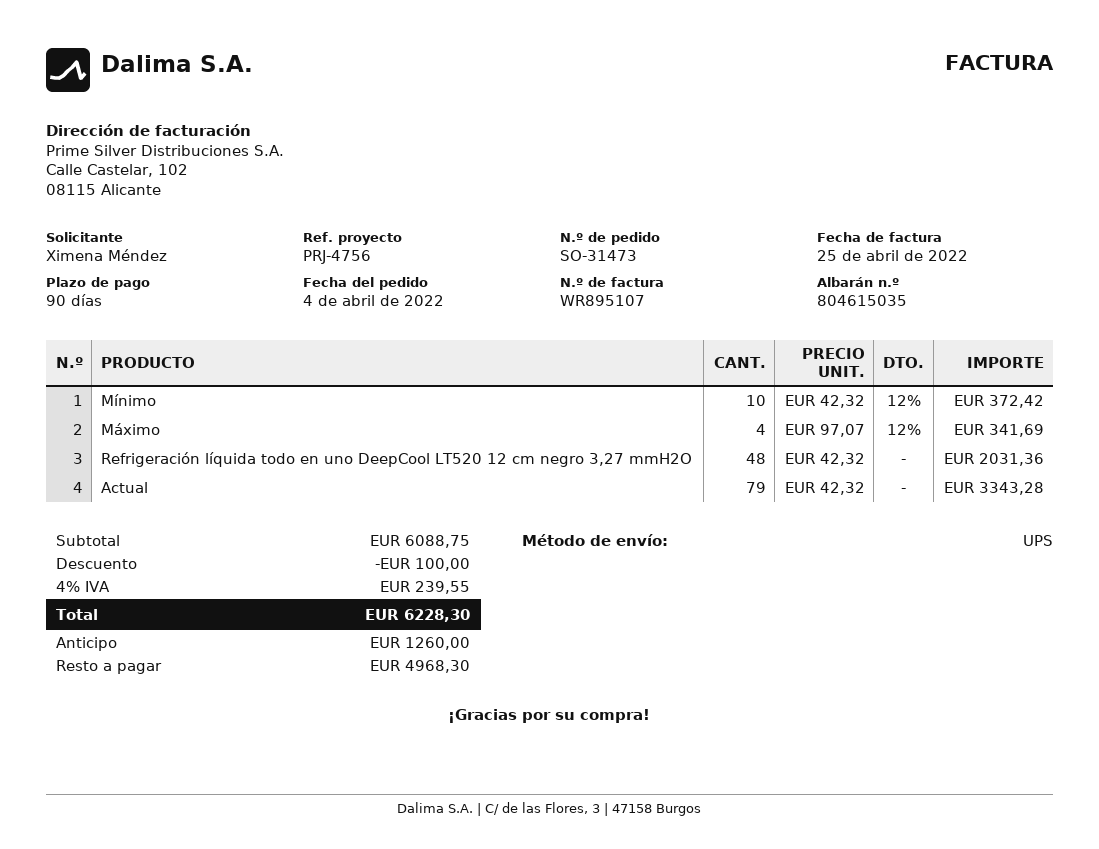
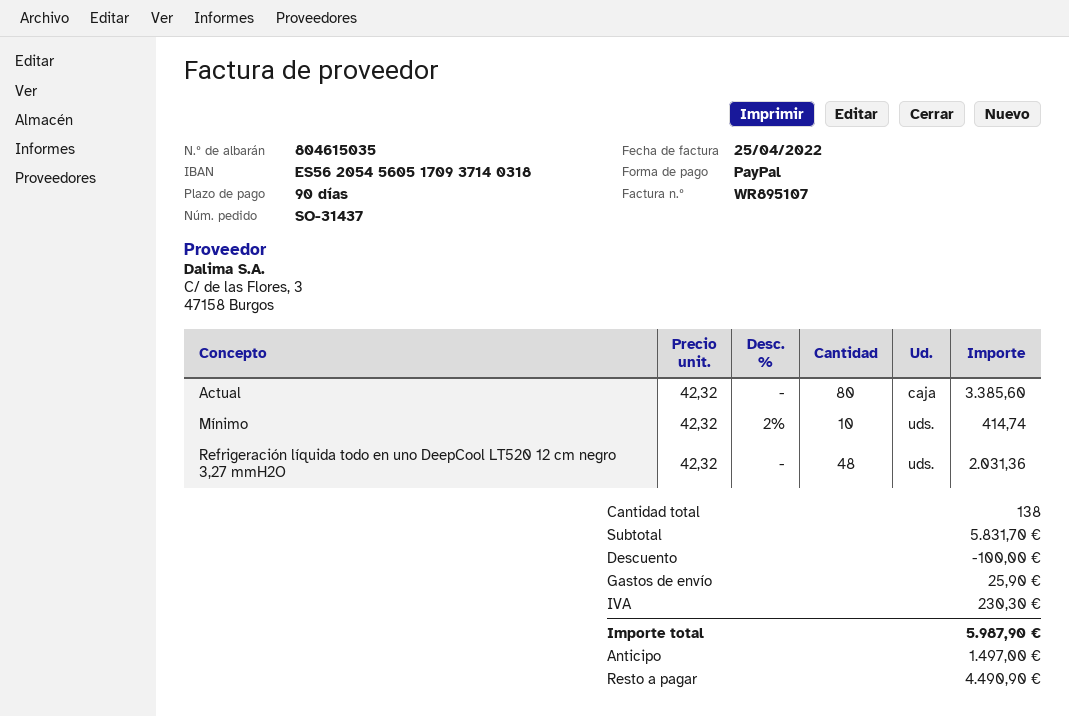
order number: SO-31473 -> SO-31437
Mínimo: 10 x 42.32 - 12% = 372.42 -> 10 x 42.32 - 2% = 414.74
Máximo: 4 x 97.07 - 12% = 341.69 -> none
Actual: 79 x 42.32 = 3343.28 -> 80 x 42.32 = 3385.60
subtotal: 6088.75 -> 5831.70
shipping: none -> 25.90
tax: 239.55 -> 230.30
total: 6228.30 -> 5987.90
deposit: 1260.00 -> 1497.00
balance: 4968.30 -> 4490.90

